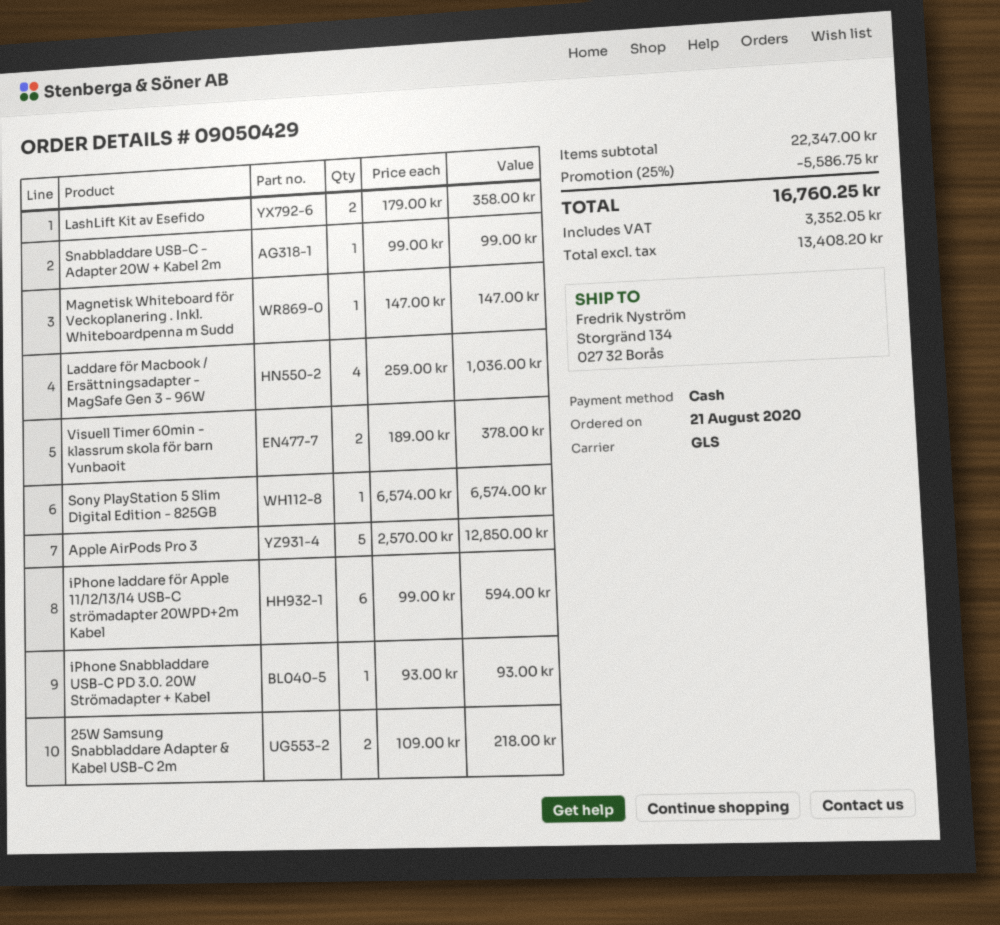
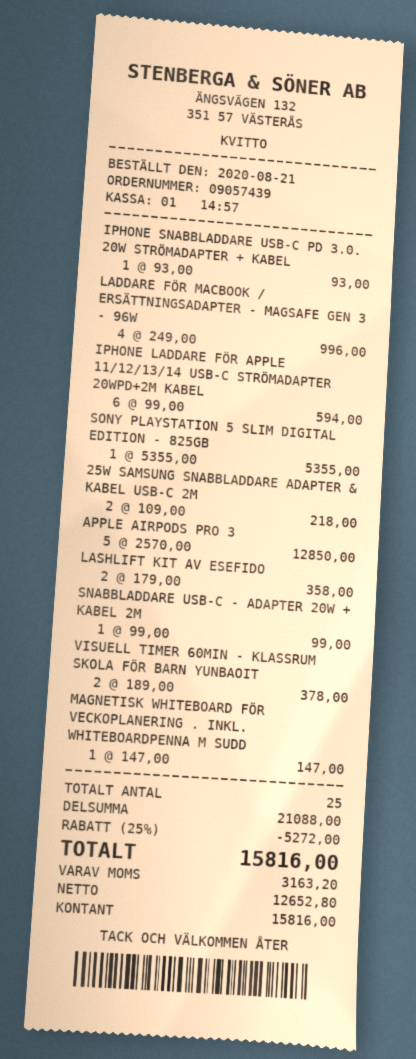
order number: 09050429 -> 09057439
Laddare för Macbook / Ersättningsadapter - MagSafe Gen 3 - 96W: 4 x 259.00 = 1036.00 -> 4 x 249.00 = 996.00
Sony PlayStation 5 Slim Digital Edition - 825GB: 1 x 6574.00 = 6574.00 -> 1 x 5355.00 = 5355.00
subtotal: 22347.00 -> 21088.00
discount: 25% = 5586.75 -> 25% = 5272.00
net: 13408.20 -> 12652.80
tax: 3352.05 -> 3163.20
total: 16760.25 -> 15816.00

